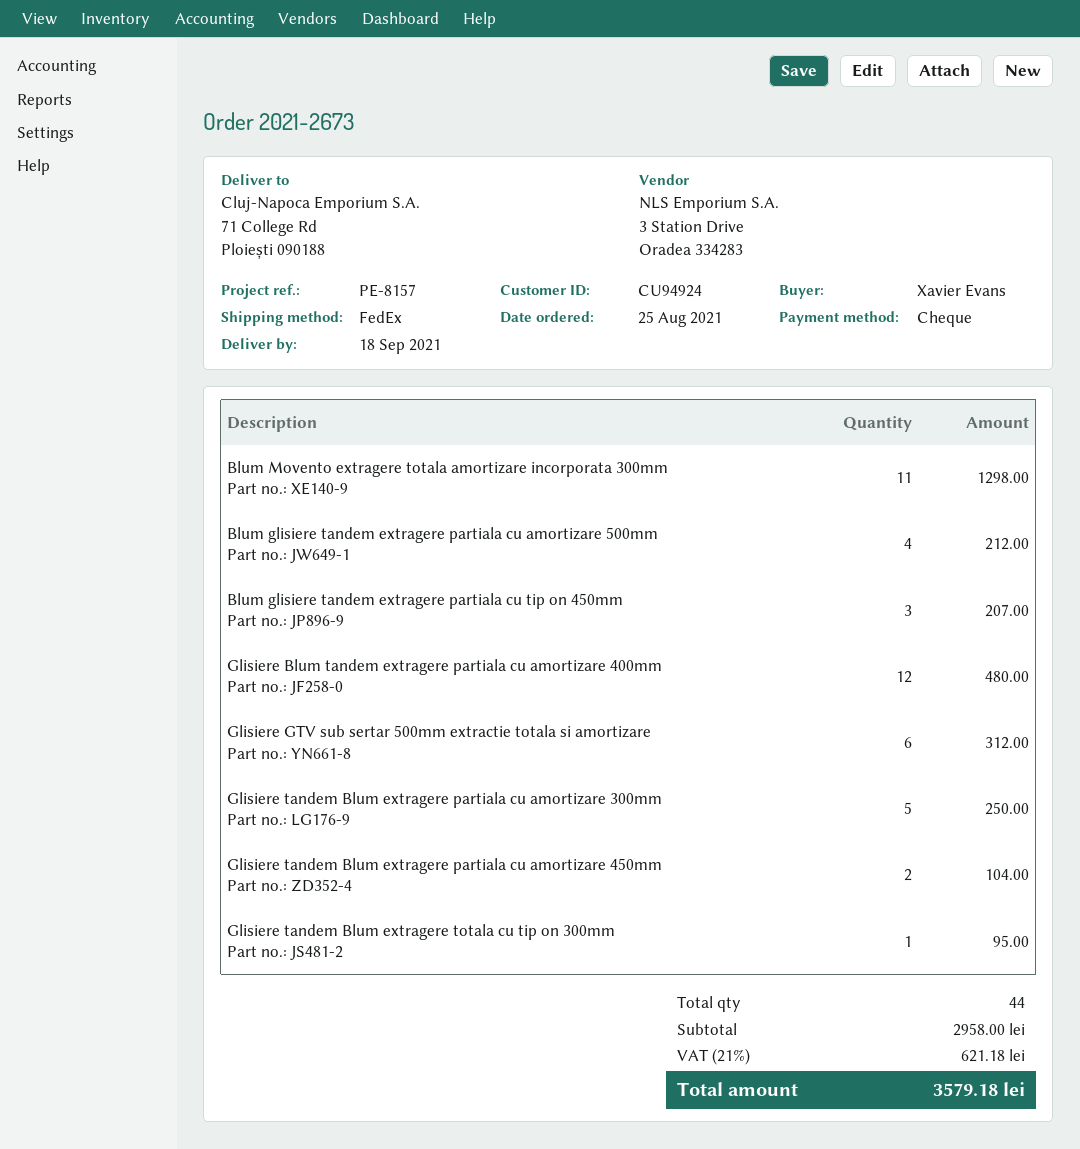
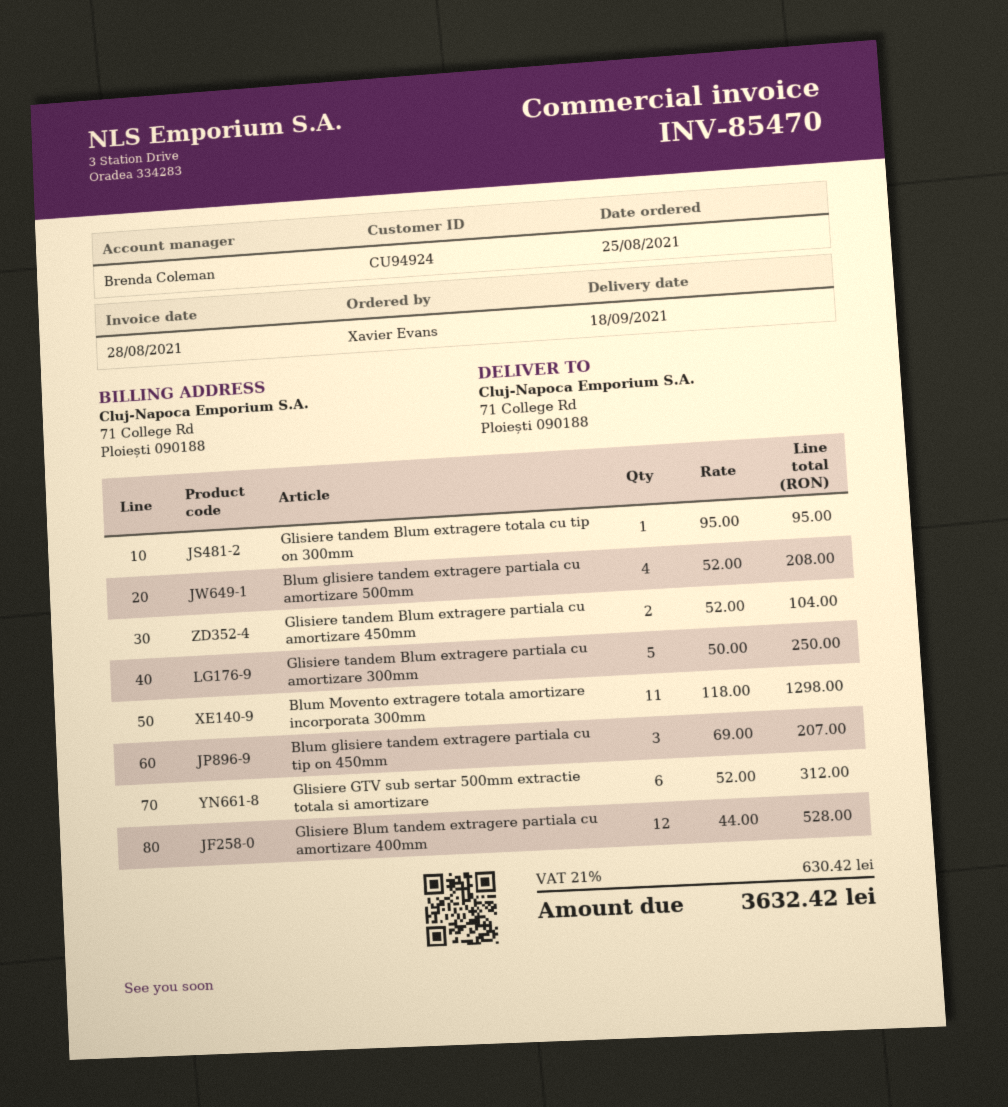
Blum glisiere tandem extragere partiala cu amortizare 500mm: 4 for 212.00 -> 4 for 208.00
Glisiere Blum tandem extragere partiala cu amortizare 400mm: 12 for 480.00 -> 12 for 528.00
tax: 21% = 621.18 -> 21% = 630.42
total: 3579.18 -> 3632.42

